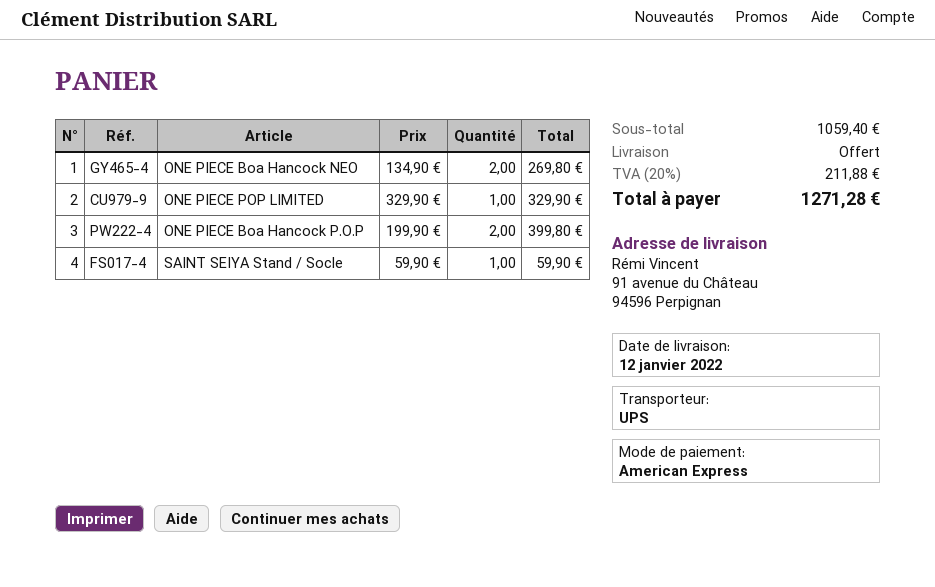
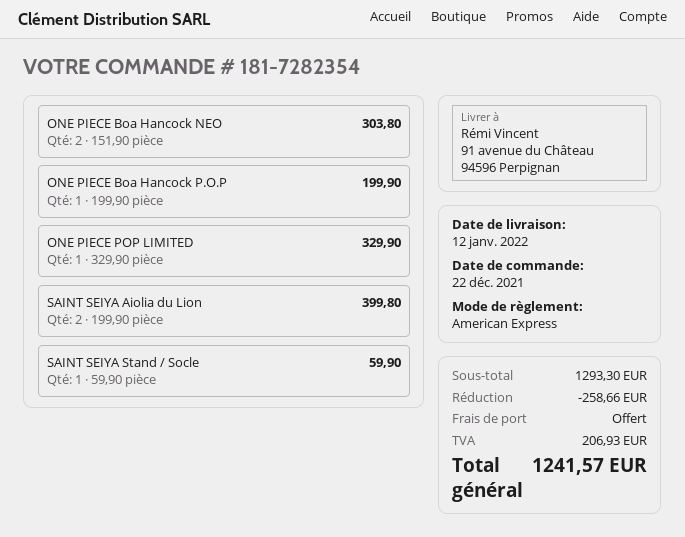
ONE PIECE Boa Hancock NEO: 2 x 134.90 = 269.80 -> 2 x 151.90 = 303.80
ONE PIECE Boa Hancock P.O.P: 2 x 199.90 = 399.80 -> 1 x 199.90 = 199.90
SAINT SEIYA Aiolia du Lion: none -> 2 x 199.90 = 399.80
subtotal: 1059.40 -> 1293.30
discount: none -> 258.66
tax: 211.88 -> 206.93
total: 1271.28 -> 1241.57

